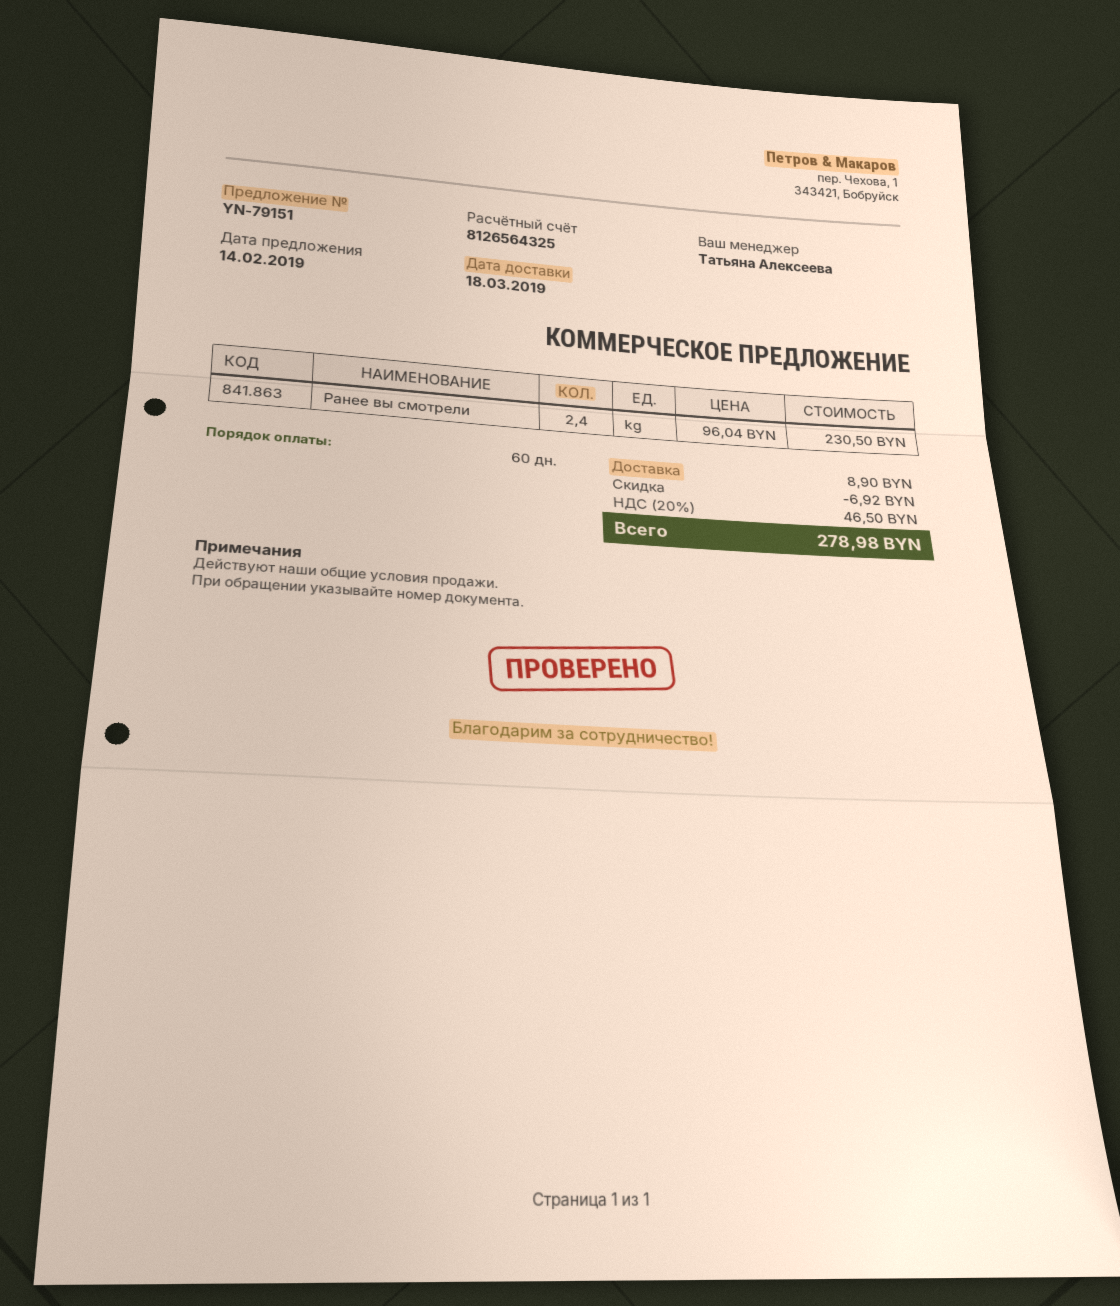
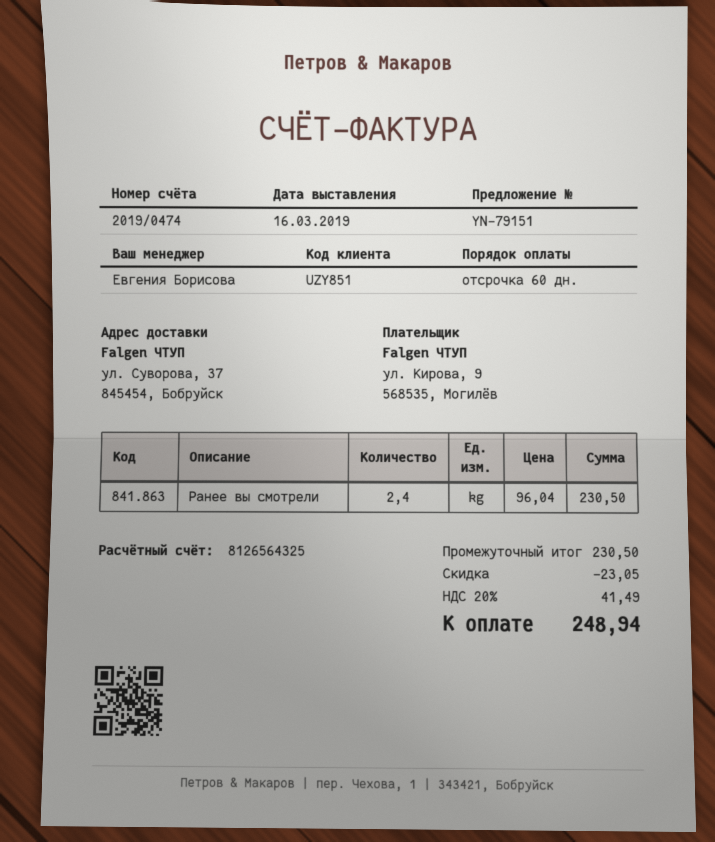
sales rep: Татьяна Алексеева -> Евгения Борисова
discount: 6.92 -> 23.05
shipping: 8.90 -> none
tax: 20% = 46.50 -> 20% = 41.49
total: 278.98 -> 248.94

